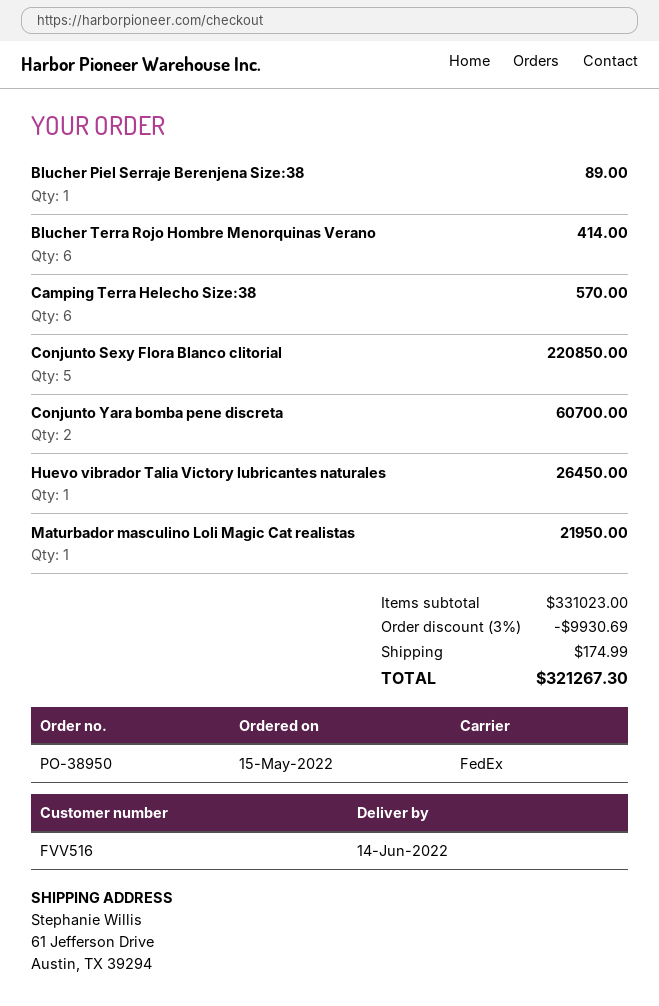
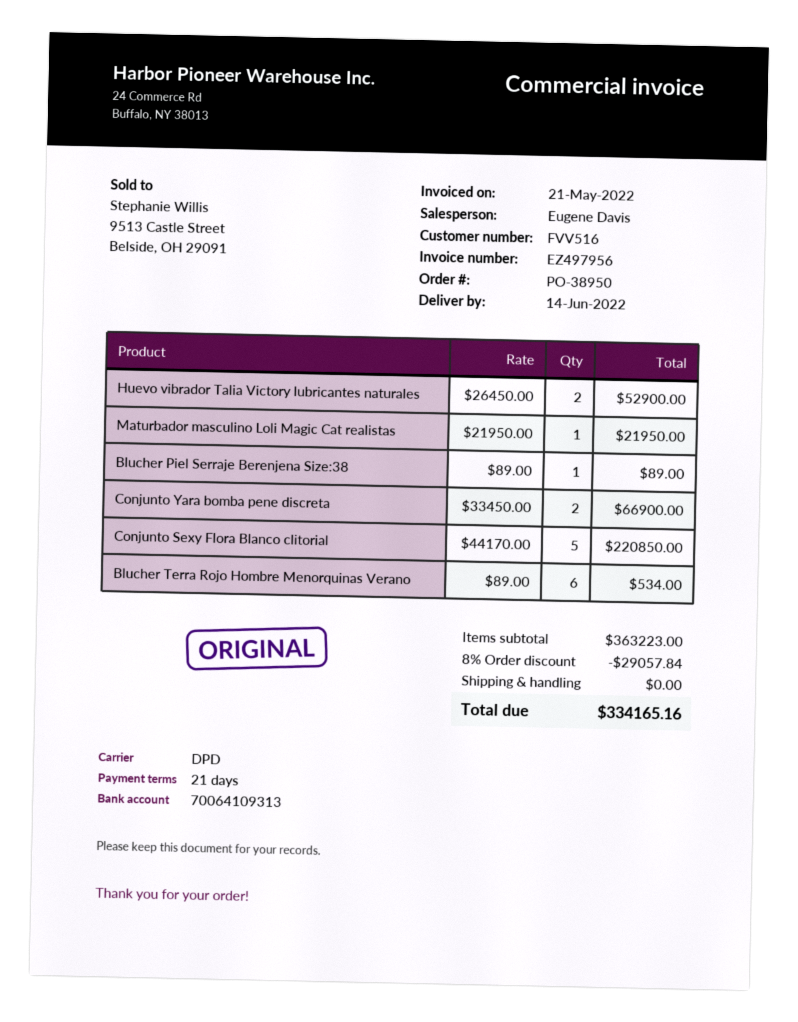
shipping method: FedEx -> DPD
Blucher Terra Rojo Hombre Menorquinas Verano: 6 for 414.00 -> 6 for 534.00
Camping Terra Helecho Size:38: 6 for 570.00 -> none
Conjunto Yara bomba pene discreta: 2 for 60700.00 -> 2 for 66900.00
Huevo vibrador Talia Victory lubricantes naturales: 1 for 26450.00 -> 2 for 52900.00
subtotal: 331023.00 -> 363223.00
discount: 3% = 9930.69 -> 8% = 29057.84
shipping: 174.99 -> 0.00
total: 321267.30 -> 334165.16

